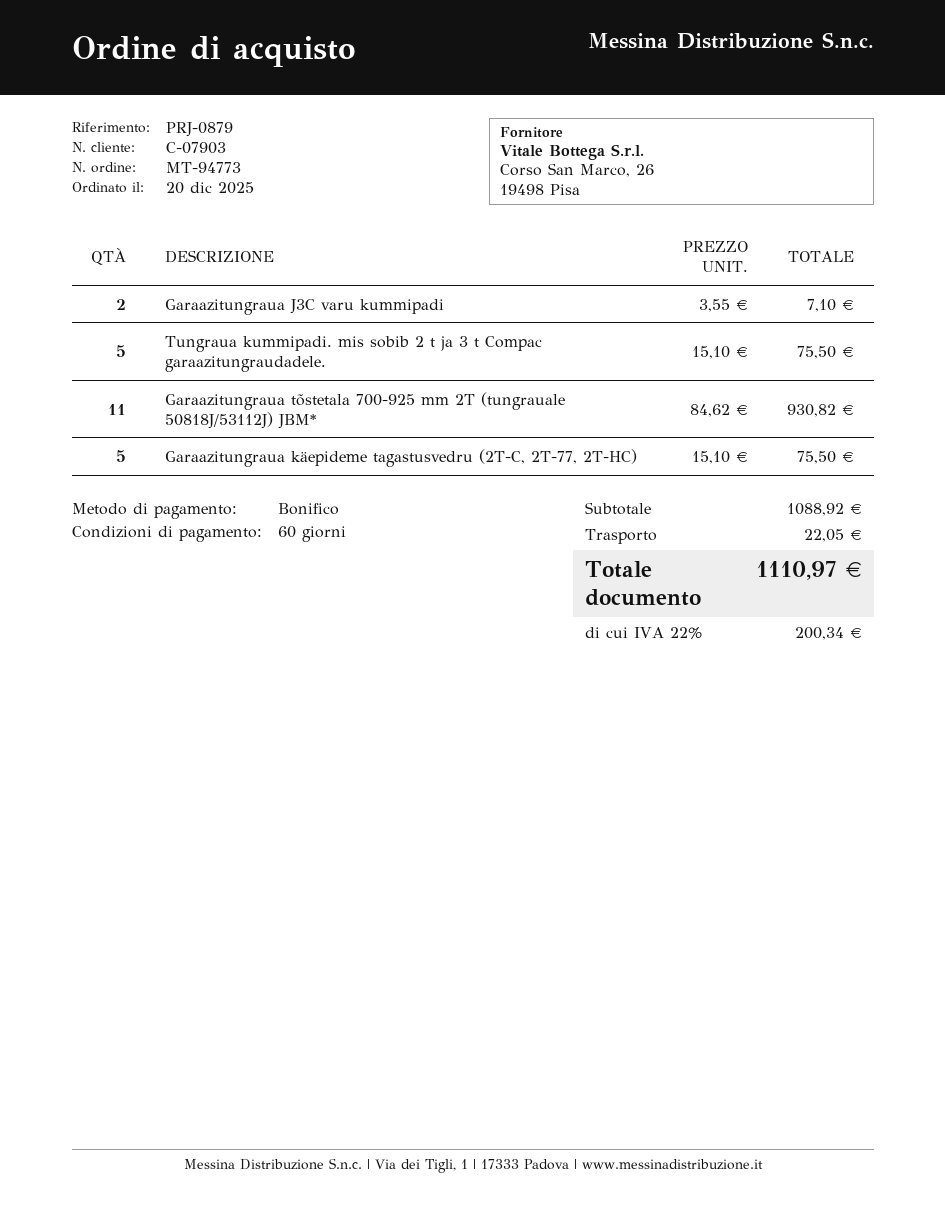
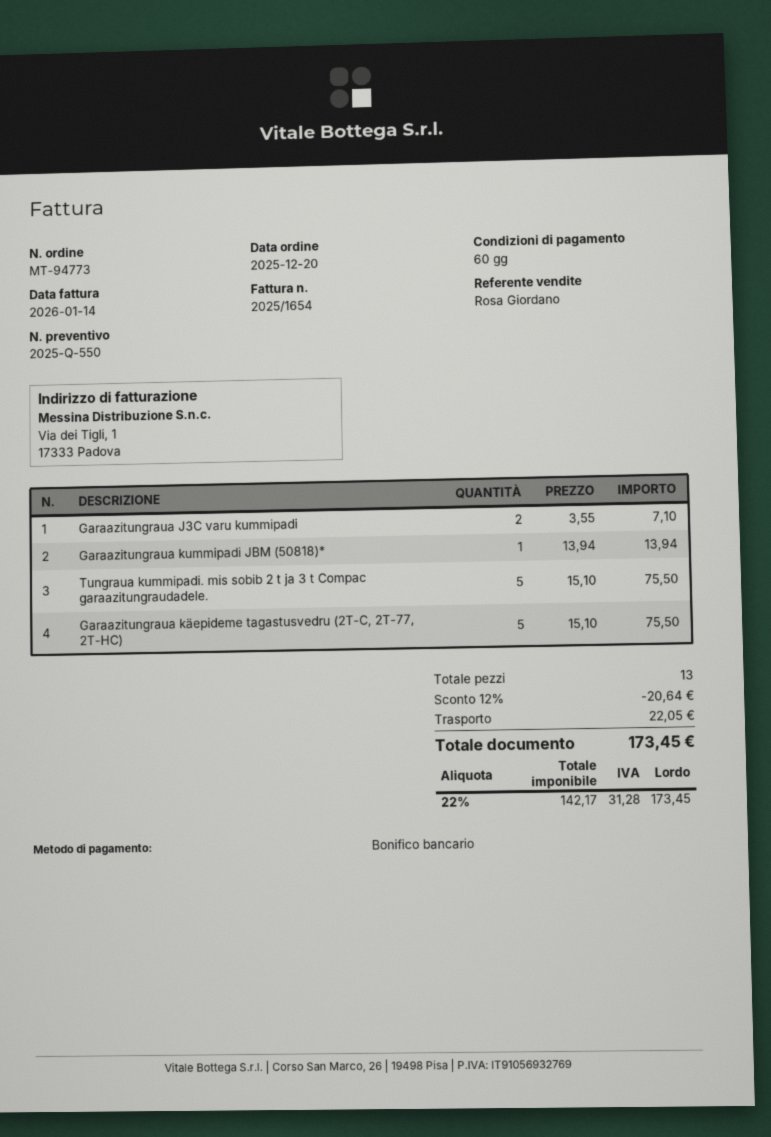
Garaazitungraua tõstetala 700-925 mm 2T (tungrauale 50818J/53112J) JBM*: 11 x 84.62 = 930.82 -> none
Garaazitungraua kummipadi JBM (50818)*: none -> 1 x 13.94 = 13.94
discount: none -> 12% = 20.64
tax: 22% = 200.34 -> 22% = 31.28
total: 1110.97 -> 173.45

